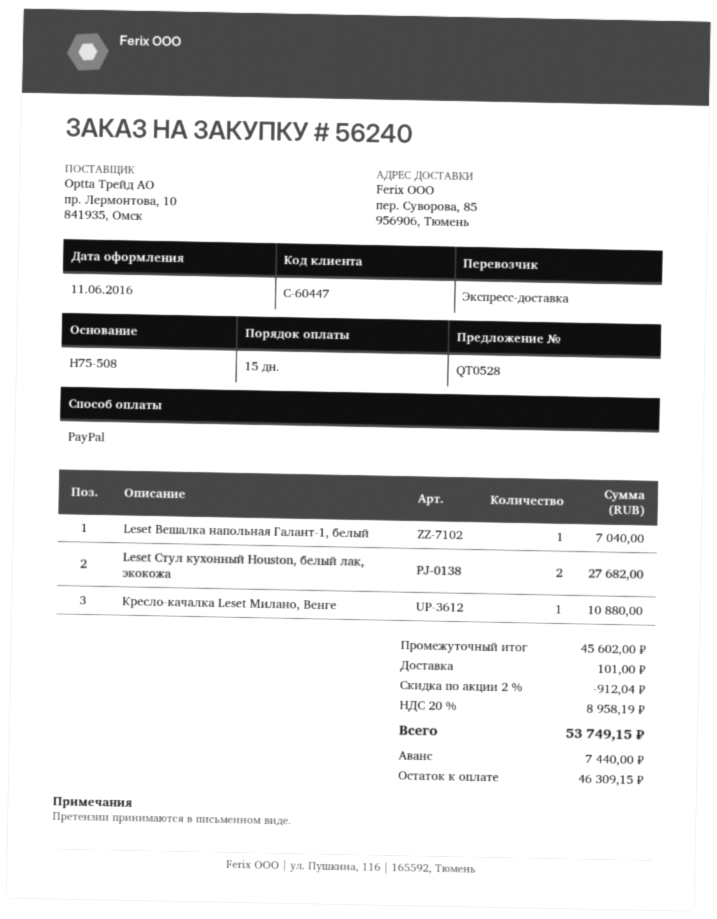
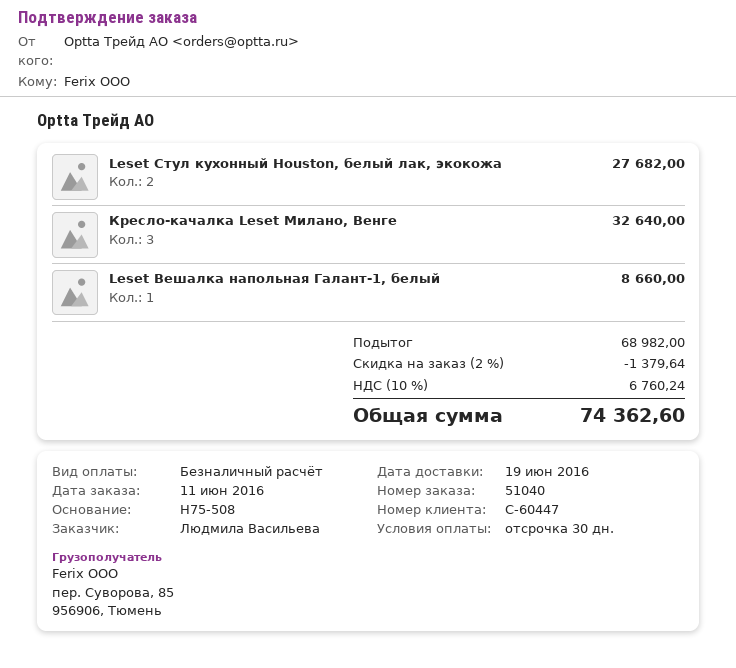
order number: 56240 -> 51040
payment terms: 15 days -> 30 days
payment method: PayPal -> bank transfer
Leset Вешалка напольная Галант-1, белый: 1 for 7040.00 -> 1 for 8660.00
Кресло-качалка Leset Милано, Венге: 1 for 10880.00 -> 3 for 32640.00
subtotal: 45602.00 -> 68982.00
discount: 2% = 912.04 -> 2% = 1379.64
shipping: 101.00 -> none
tax: 20% = 8958.19 -> 10% = 6760.24
total: 53749.15 -> 74362.60

